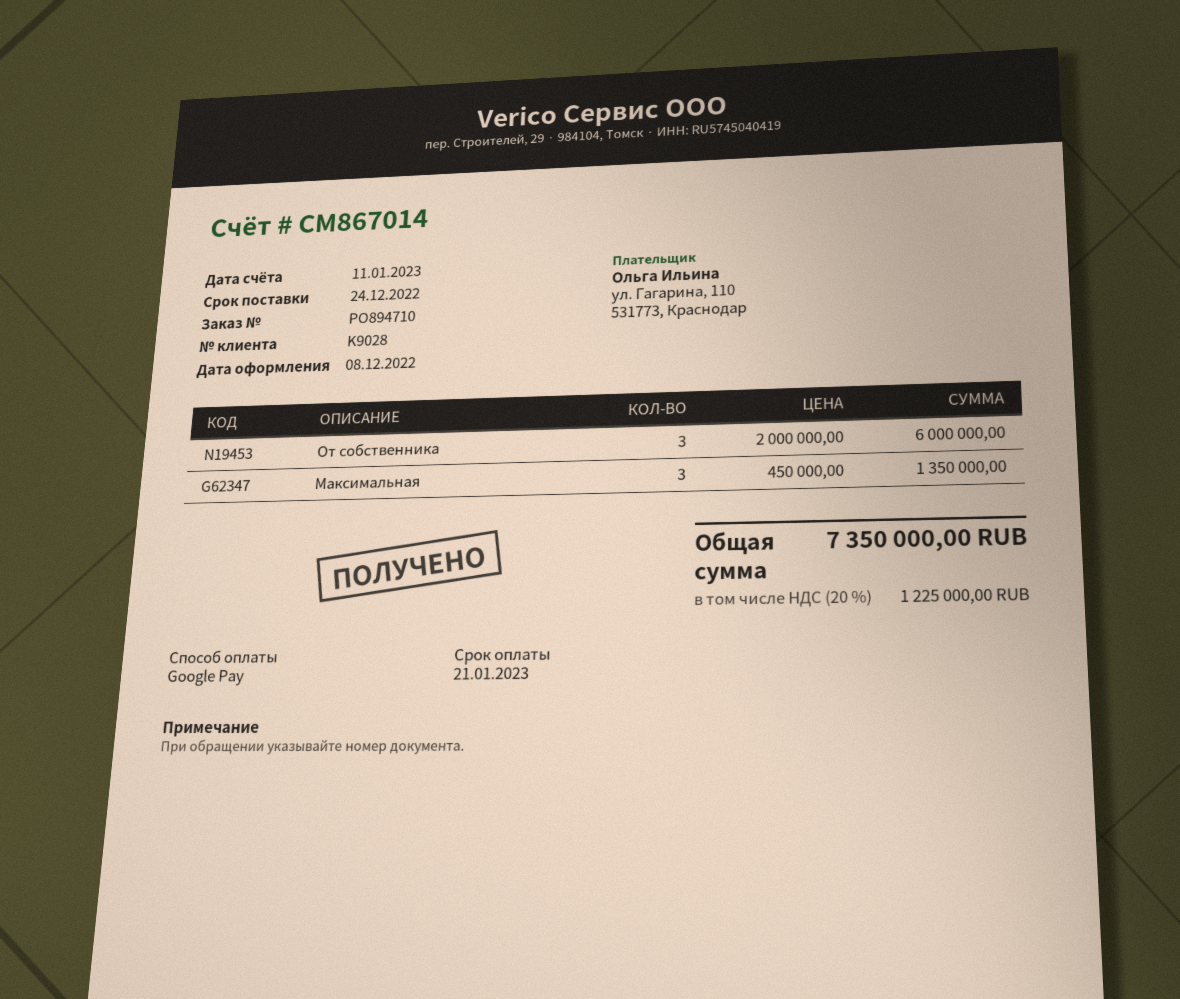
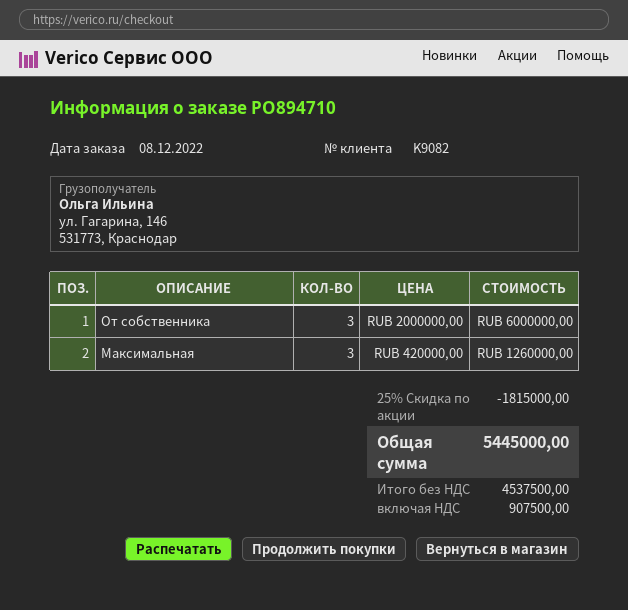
customer number: K9028 -> K9082
Максимальная: 3 x 450000.00 = 1350000.00 -> 3 x 420000.00 = 1260000.00
discount: none -> 25% = 1815000.00
tax: 1225000.00 -> 907500.00
total: 7350000.00 -> 5445000.00

